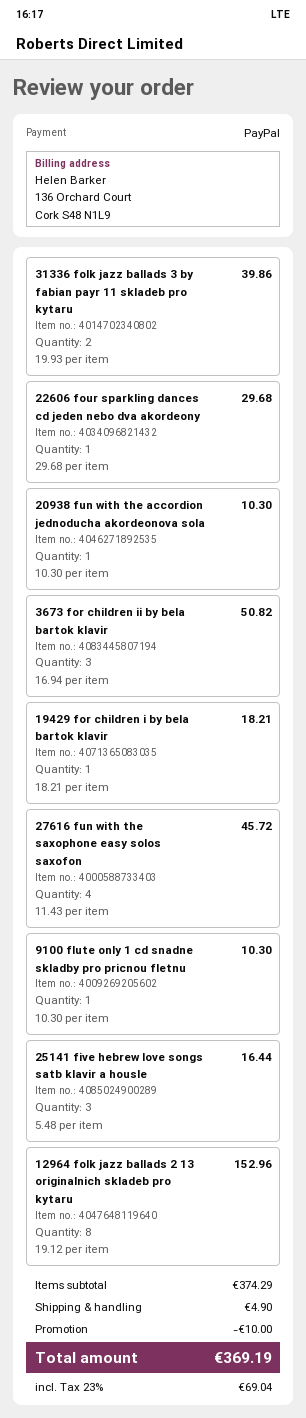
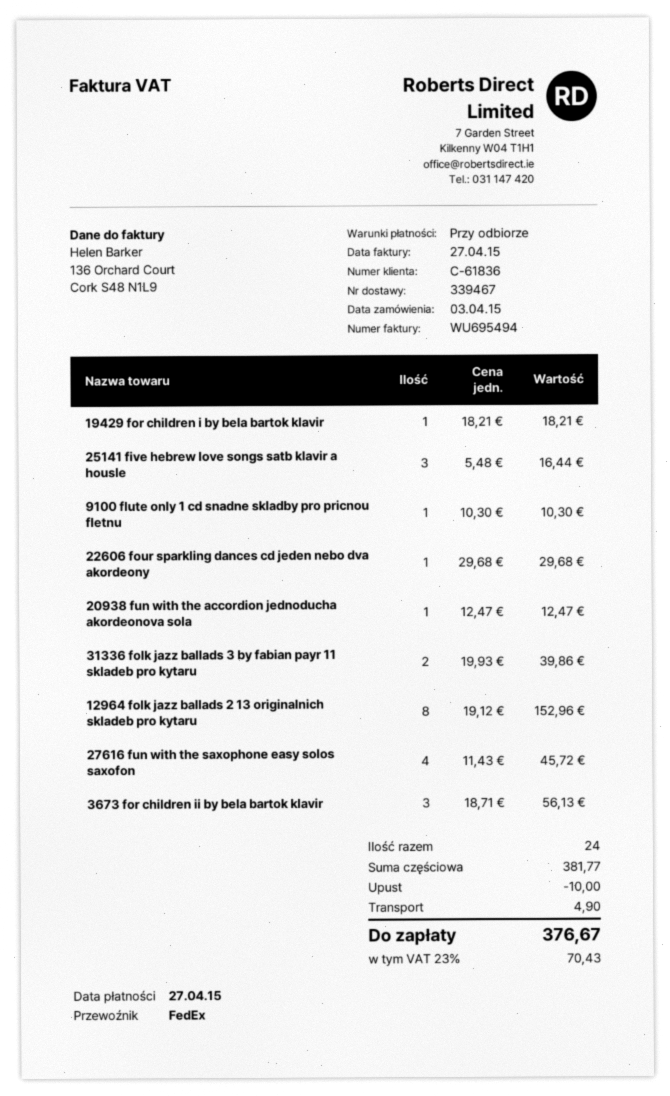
20938 fun with the accordion jednoducha akordeonova sola: 1 x 10.30 = 10.30 -> 1 x 12.47 = 12.47
3673 for children ii by bela bartok klavir: 3 x 16.94 = 50.82 -> 3 x 18.71 = 56.13
subtotal: 374.29 -> 381.77
tax: 23% = 69.04 -> 23% = 70.43
total: 369.19 -> 376.67

